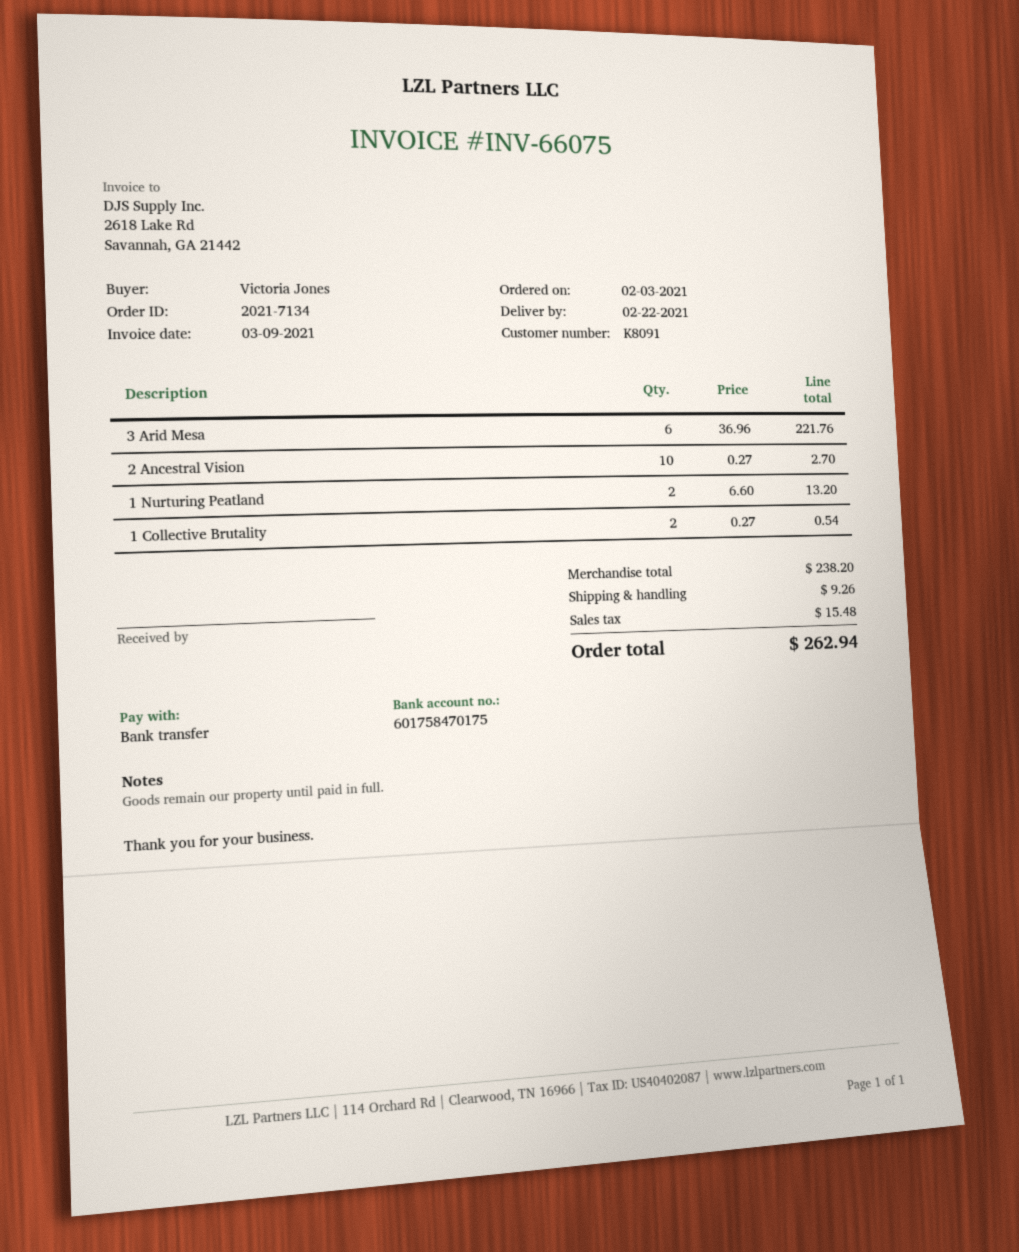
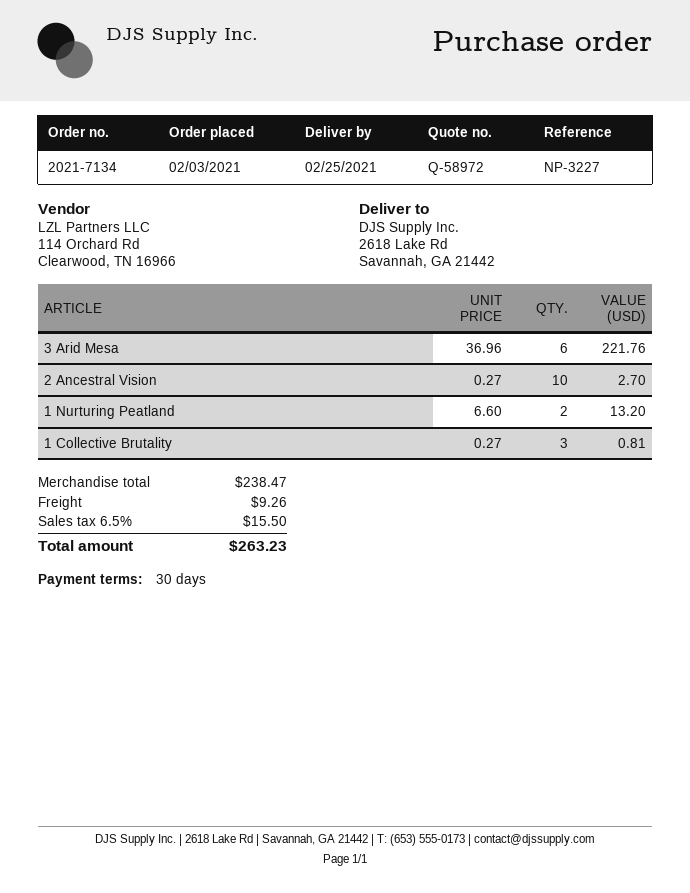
delivery date: 2021-02-22 -> 2021-02-25
1 Collective Brutality: 2 x 0.27 = 0.54 -> 3 x 0.27 = 0.81
subtotal: 238.20 -> 238.47
tax: 15.48 -> 15.50
total: 262.94 -> 263.23

